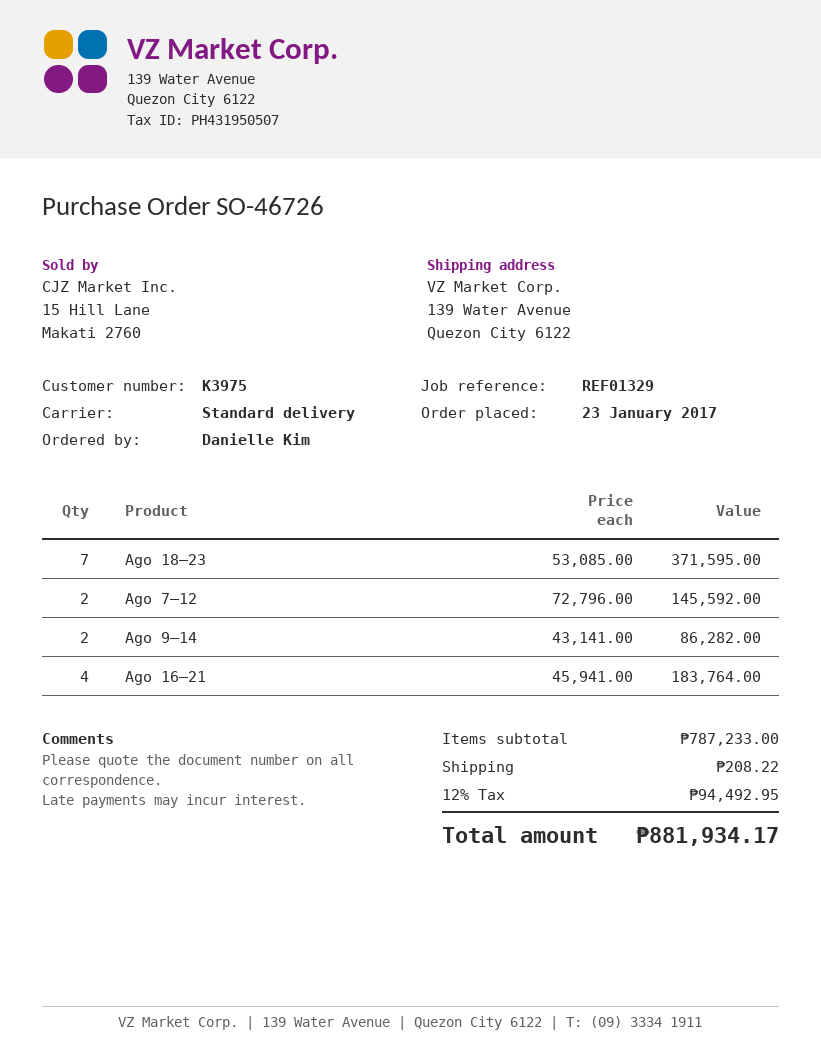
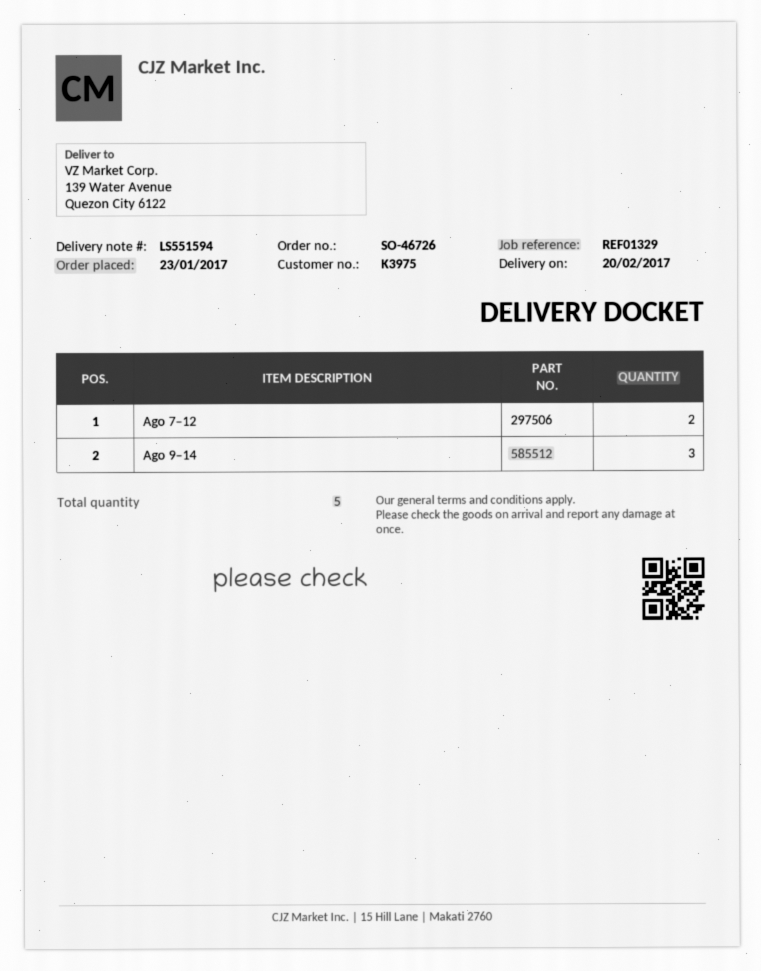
Ago 18–23: 7 -> none
Ago 9–14: 2 -> 3
Ago 16–21: 4 -> none

